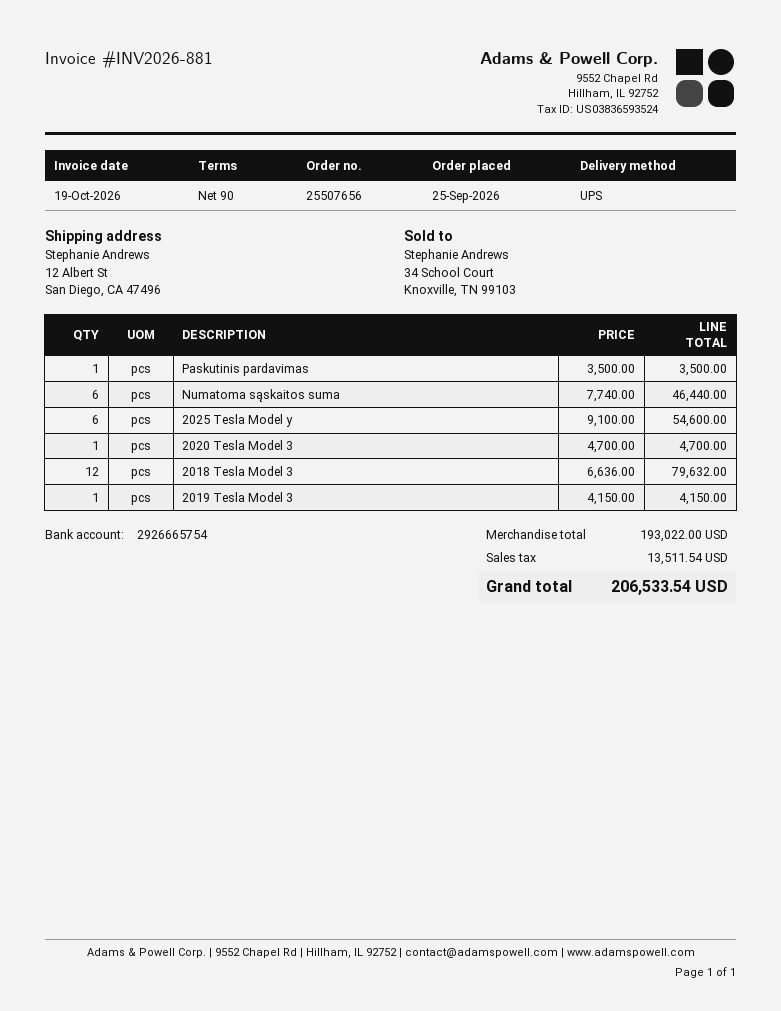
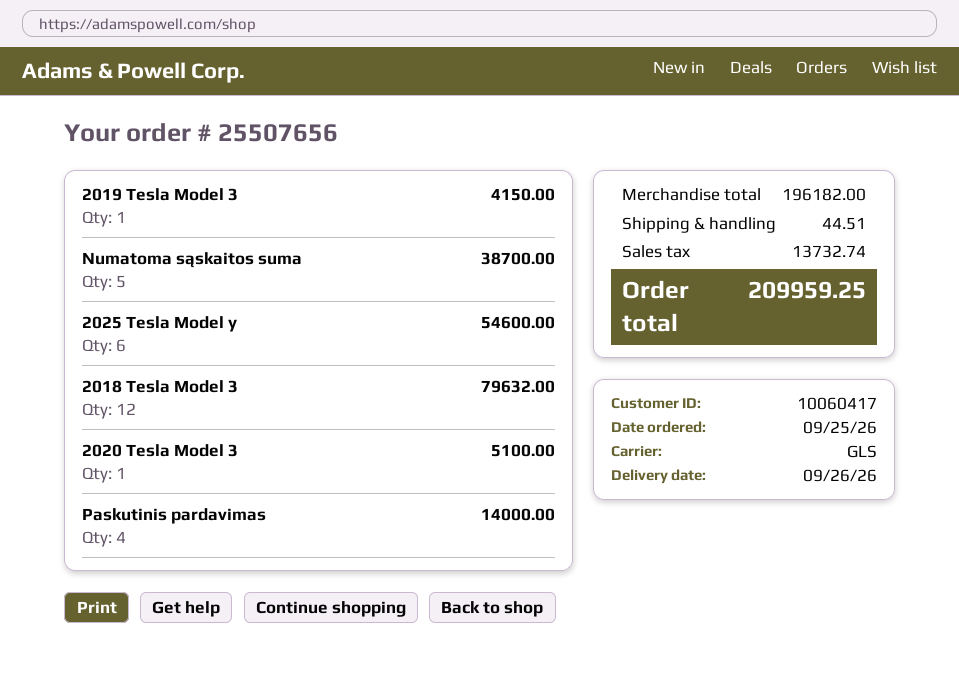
shipping method: UPS -> GLS
Paskutinis pardavimas: 1 for 3500.00 -> 4 for 14000.00
Numatoma sąskaitos suma: 6 for 46440.00 -> 5 for 38700.00
2020 Tesla Model 3: 1 for 4700.00 -> 1 for 5100.00
subtotal: 193022.00 -> 196182.00
shipping: none -> 44.51
tax: 13511.54 -> 13732.74
total: 206533.54 -> 209959.25

